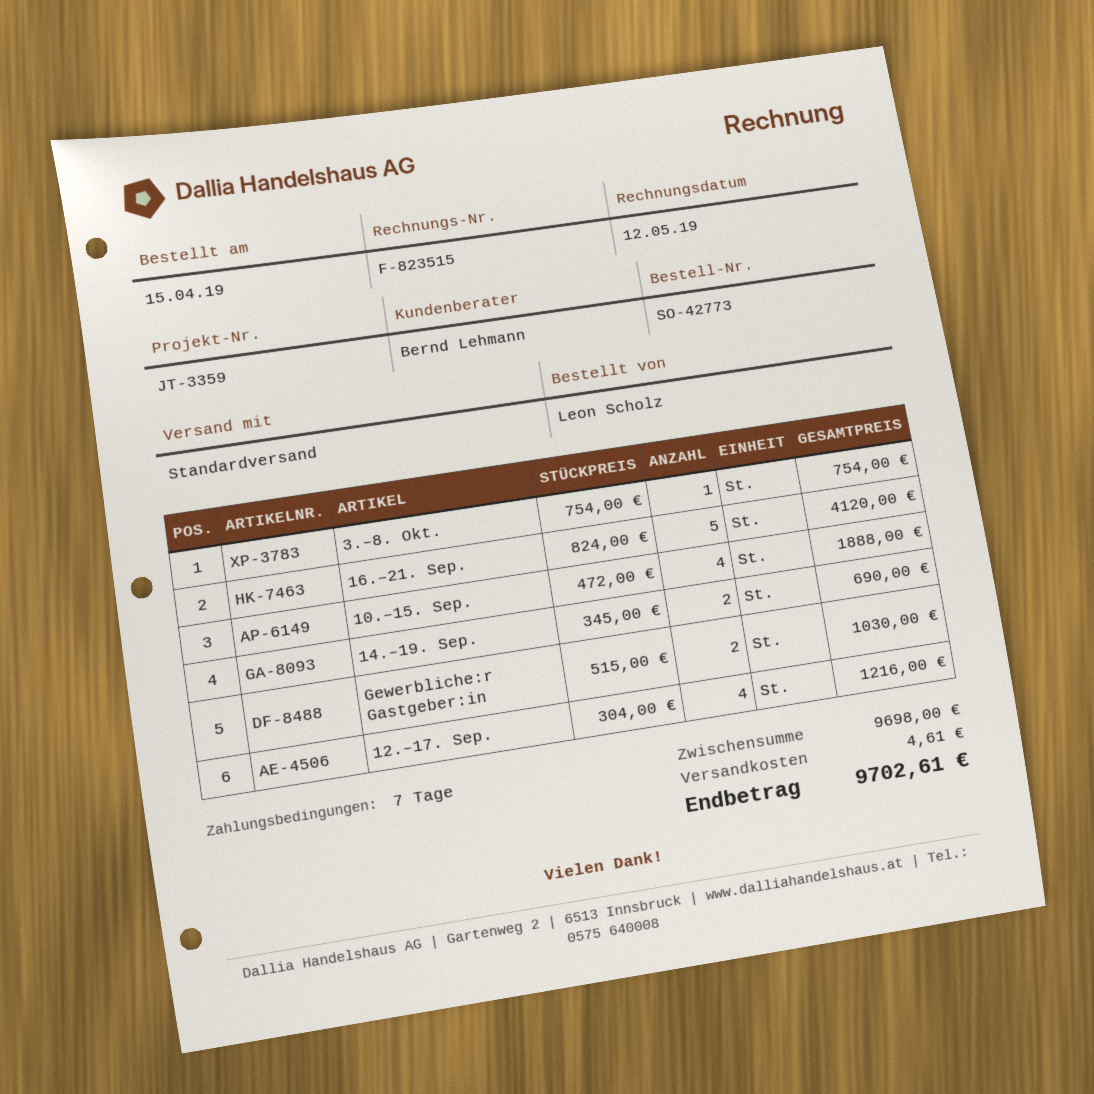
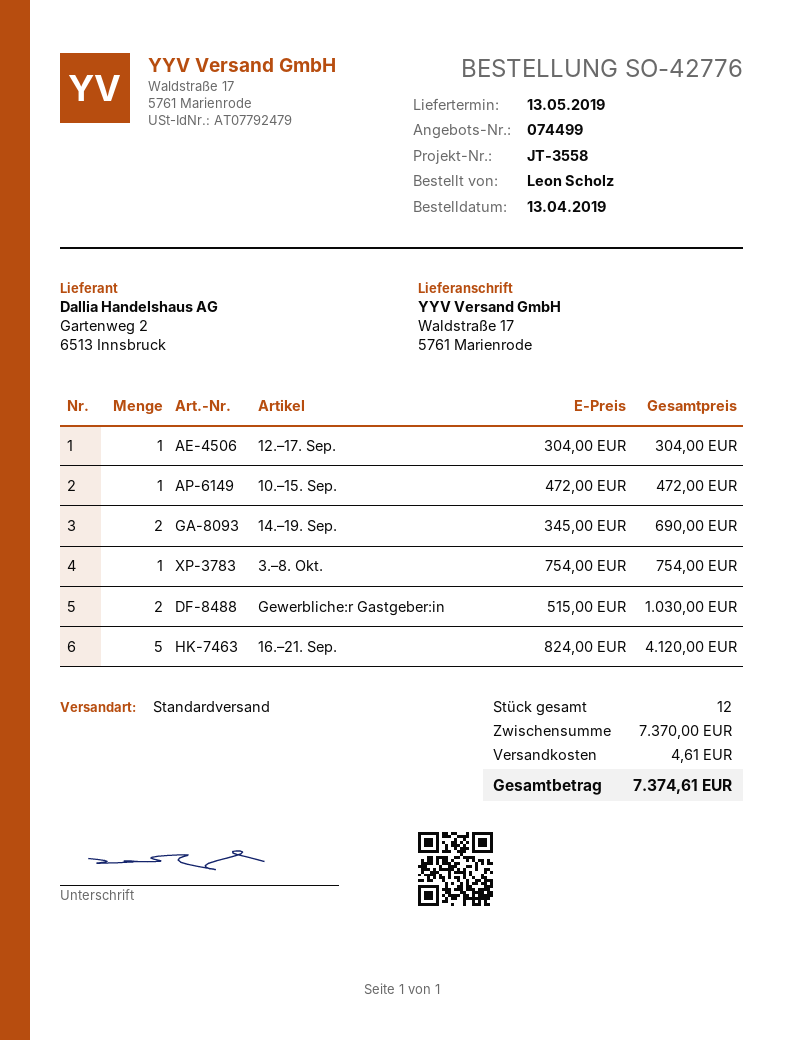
order number: SO-42773 -> SO-42776
order date: 2019-04-15 -> 2019-04-13
reference: JT-3359 -> JT-3558
10.–15. Sep.: 4 x 472.00 = 1888.00 -> 1 x 472.00 = 472.00
12.–17. Sep.: 4 x 304.00 = 1216.00 -> 1 x 304.00 = 304.00
subtotal: 9698.00 -> 7370.00
total: 9702.61 -> 7374.61

